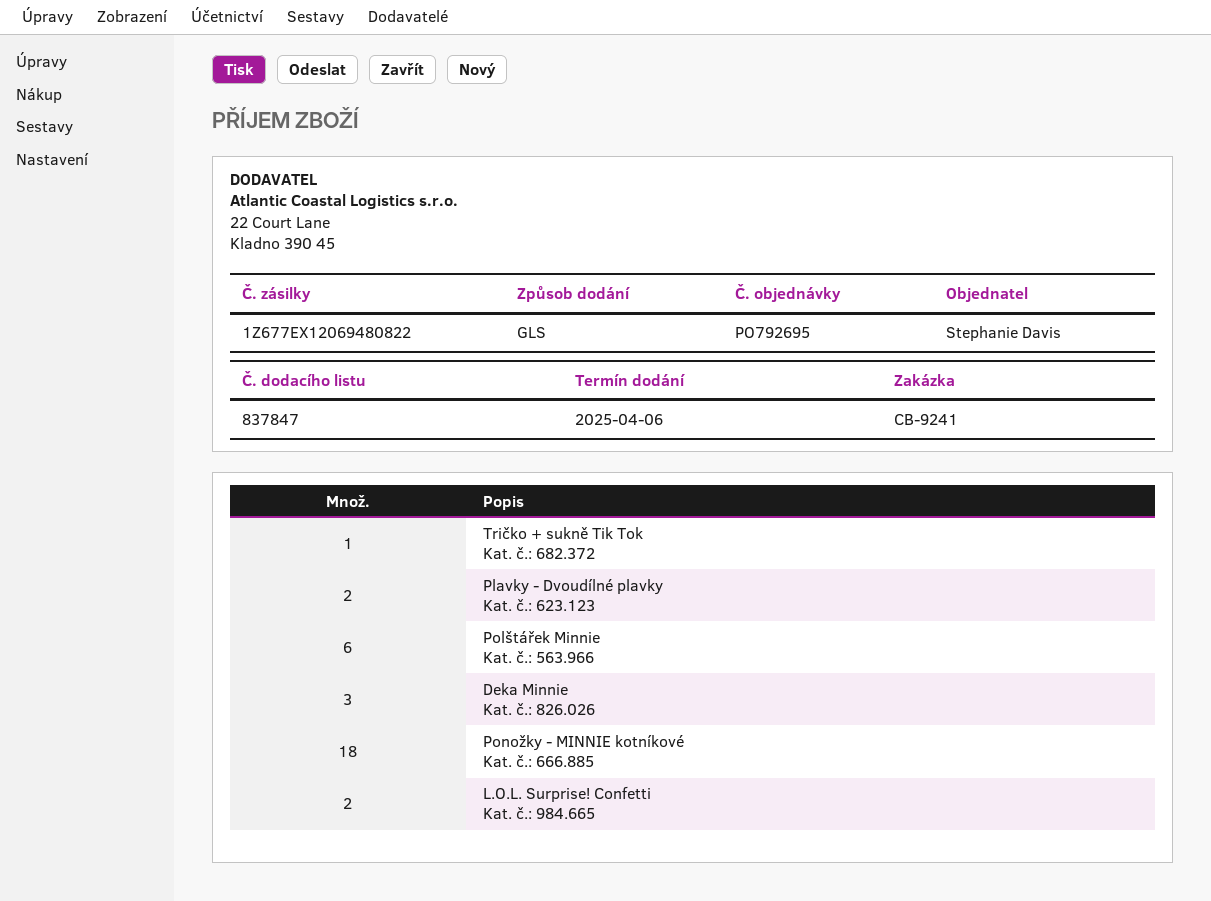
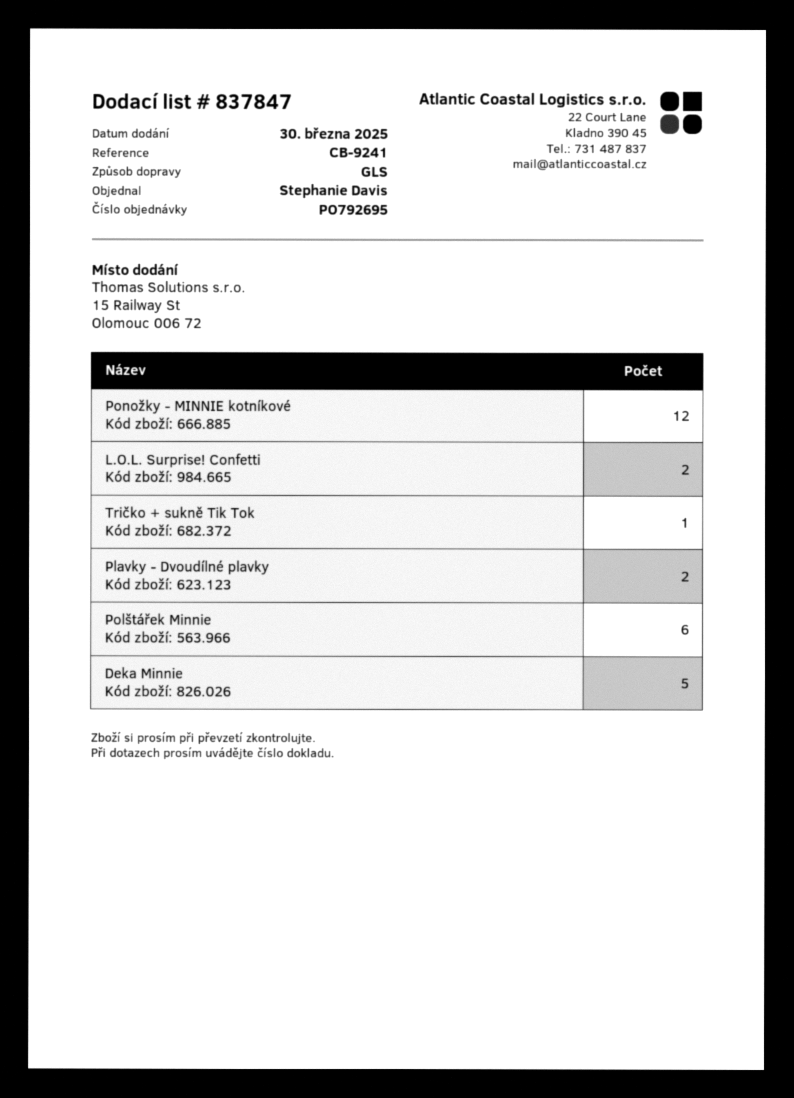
delivery date: 2025-04-06 -> 2025-03-30
Deka Minnie: 3 -> 5
Ponožky - MINNIE kotníkové: 18 -> 12

